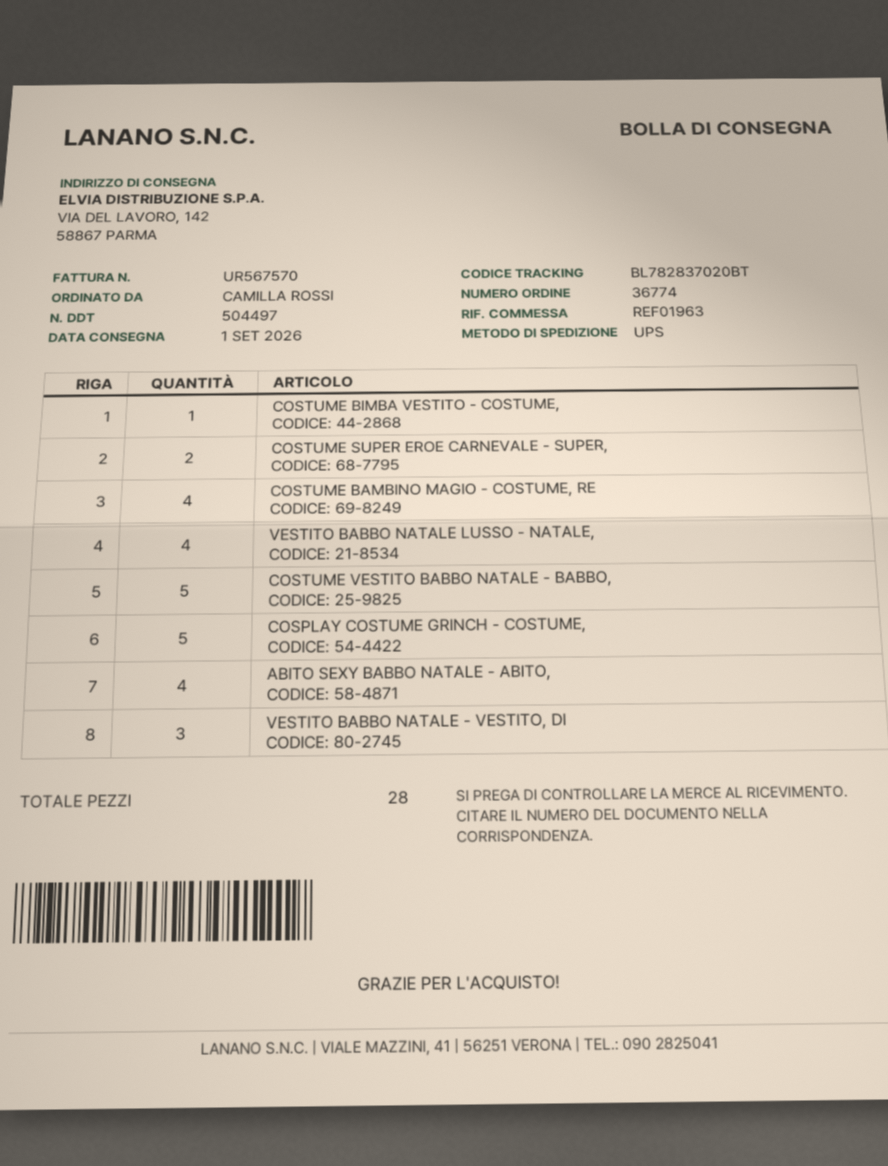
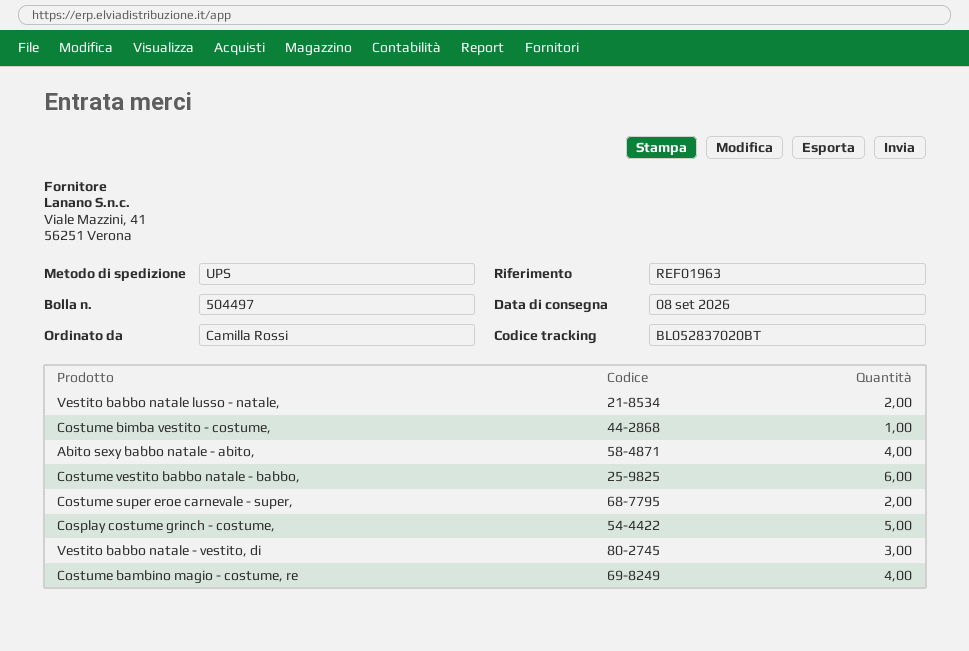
delivery date: 2026-09-01 -> 2026-09-08
tracking number: BL782837020BT -> BL052837020BT
VESTITO BABBO NATALE LUSSO - NATALE,: 4 -> 2
COSTUME VESTITO BABBO NATALE - BABBO,: 5 -> 6

